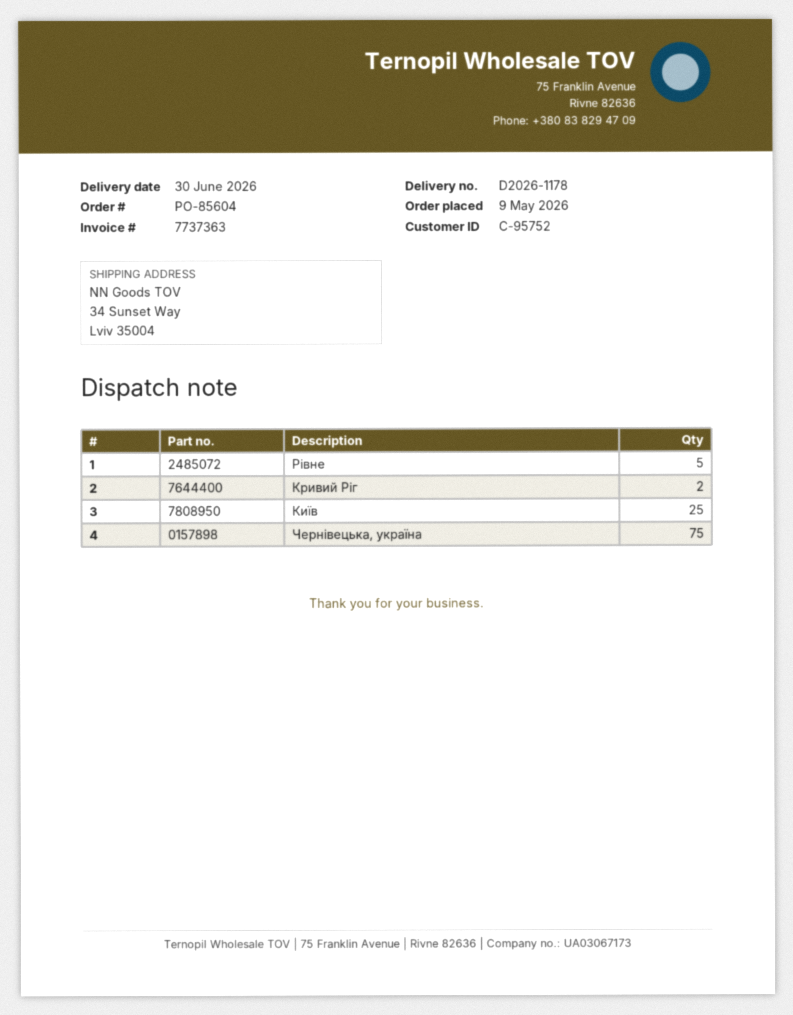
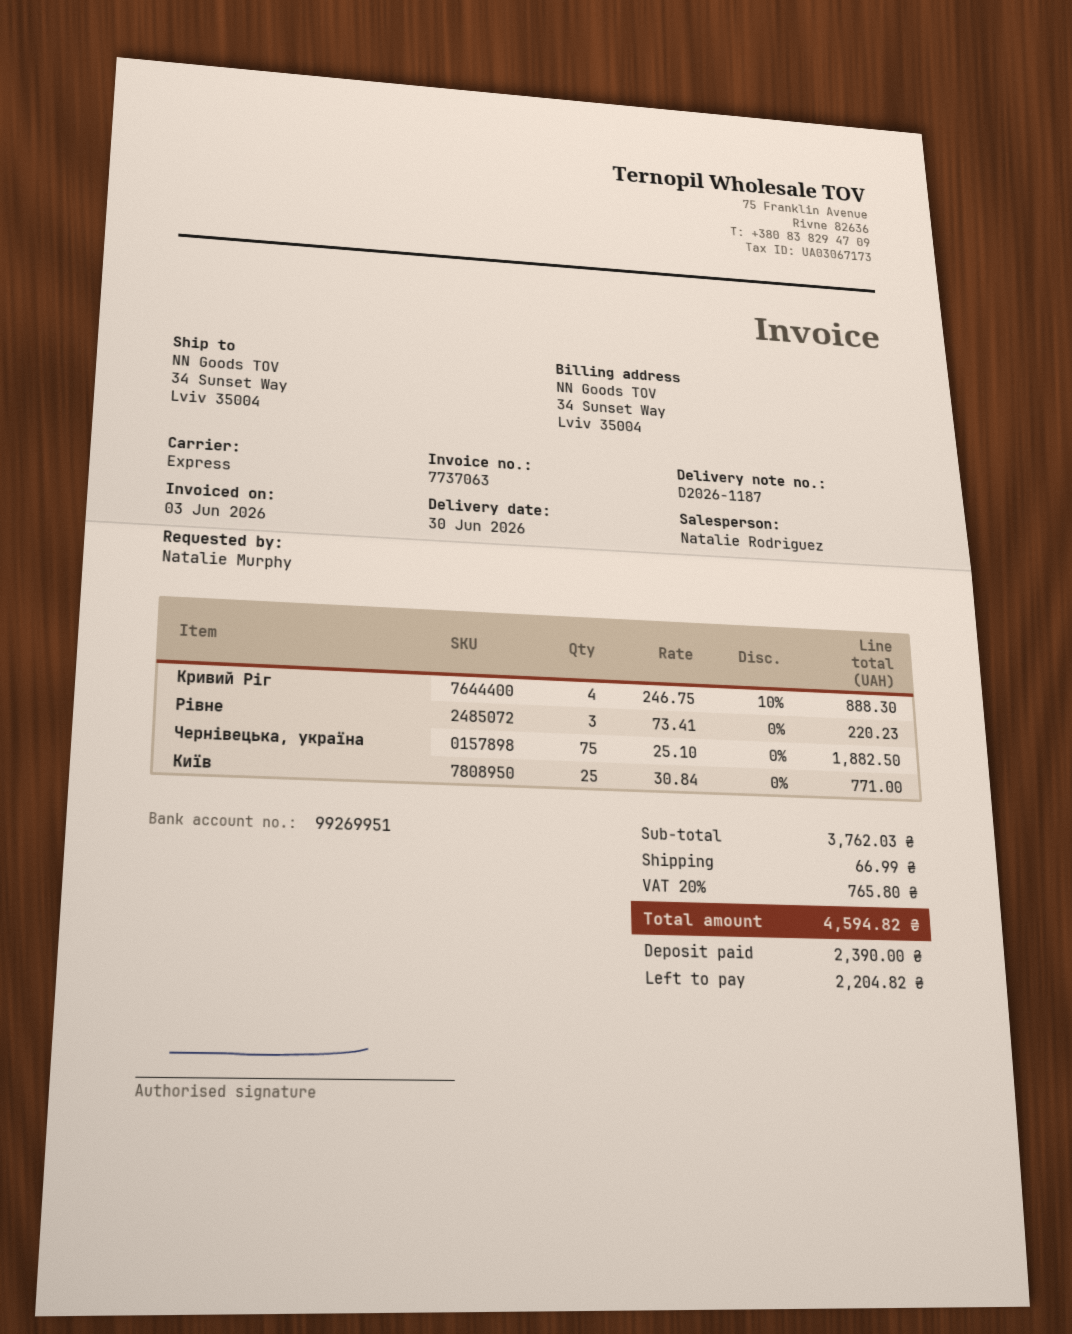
delivery note number: D2026-1178 -> D2026-1187
invoice number: 7737363 -> 7737063
Рівне: 5 -> 3
Кривий Ріг: 2 -> 4

